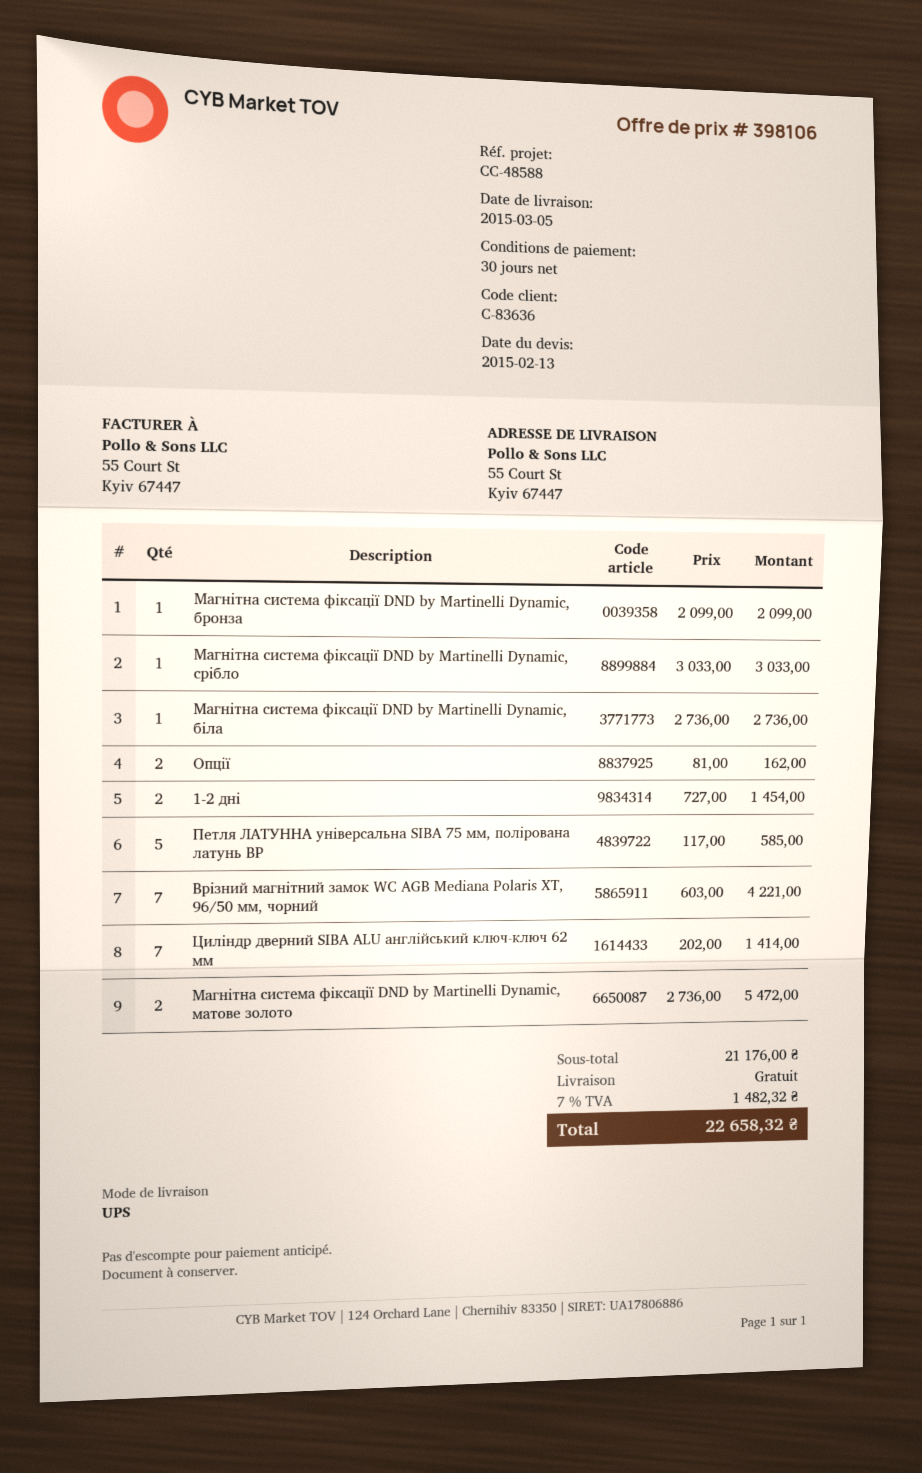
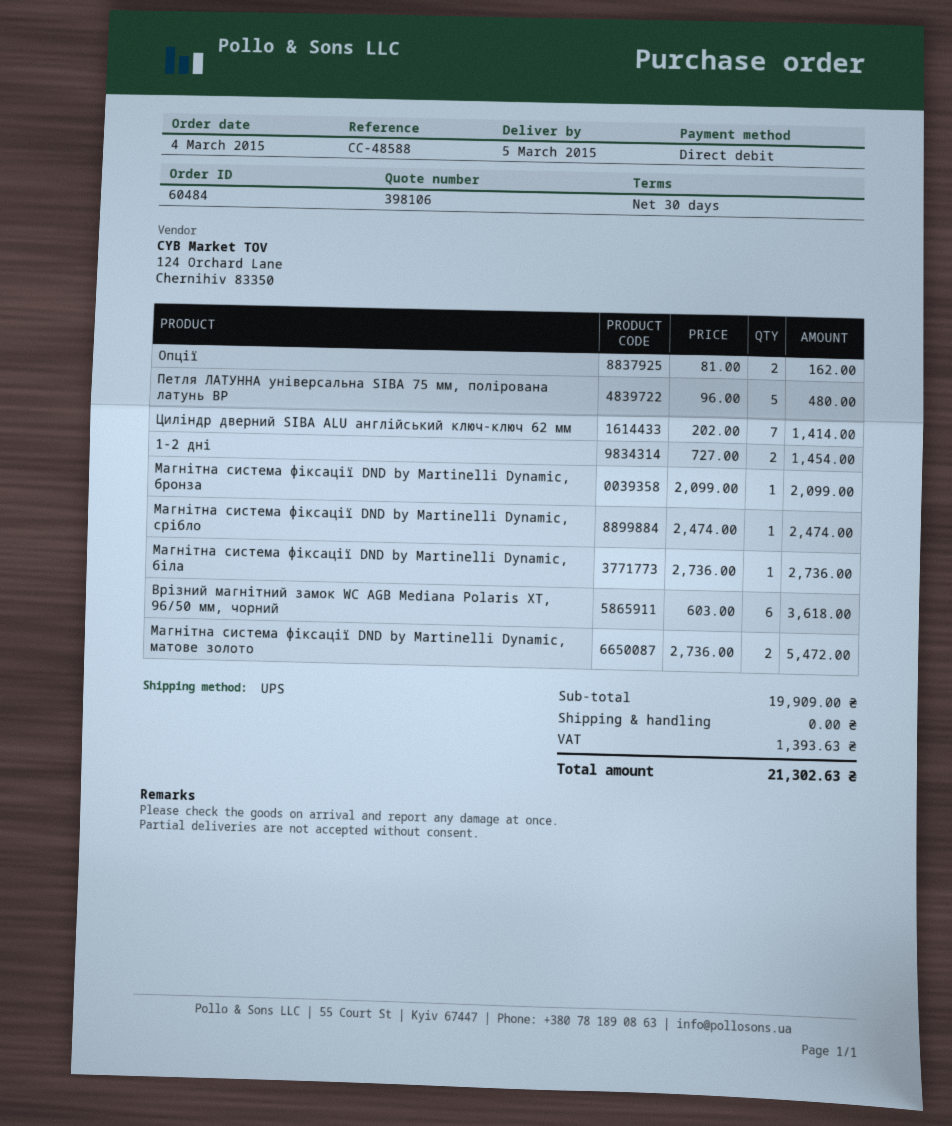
Магнітна система фіксації DND by Martinelli Dynamic, срібло: 1 x 3033.00 = 3033.00 -> 1 x 2474.00 = 2474.00
Петля ЛАТУННА універсальна SIBA 75 мм, полірована латунь ВP: 5 x 117.00 = 585.00 -> 5 x 96.00 = 480.00
Врізний магнітний замок WC AGB Mediana Polaris XT, 96/50 мм, чорний: 7 x 603.00 = 4221.00 -> 6 x 603.00 = 3618.00
subtotal: 21176.00 -> 19909.00
tax: 1482.32 -> 1393.63
total: 22658.32 -> 21302.63

